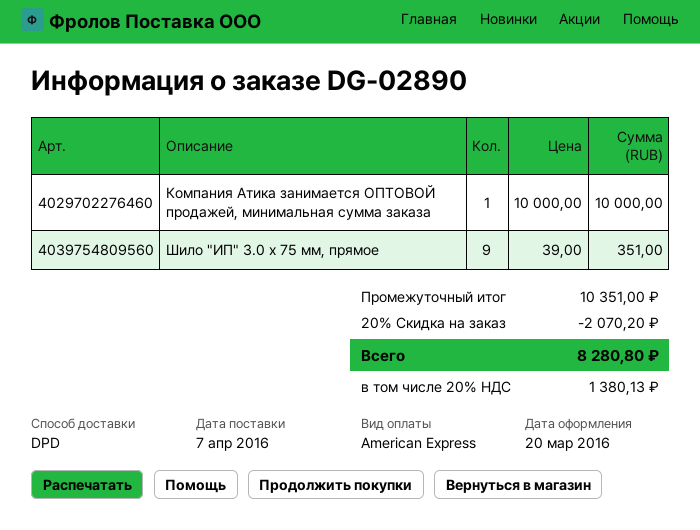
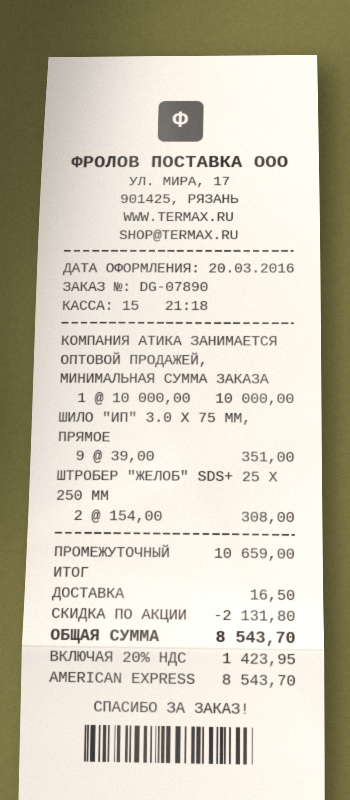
order number: DG-02890 -> DG-07890
ШТРОБЕР "ЖЕЛОБ" SDS+ 25 Х 250 ММ: none -> 2 x 154.00 = 308.00
subtotal: 10351.00 -> 10659.00
discount: 2070.20 -> 2131.80
shipping: none -> 16.50
tax: 20% = 1380.13 -> 20% = 1423.95
total: 8280.80 -> 8543.70

